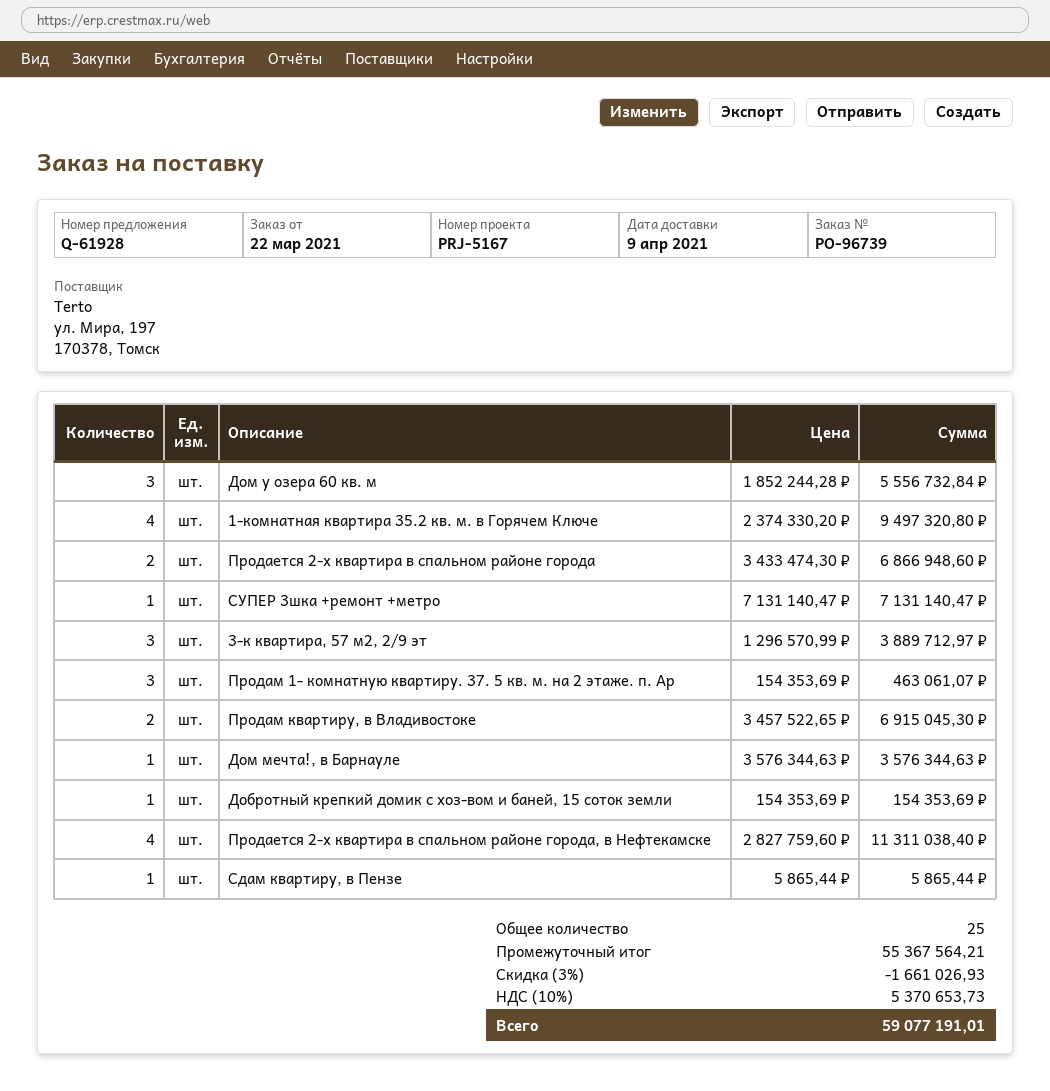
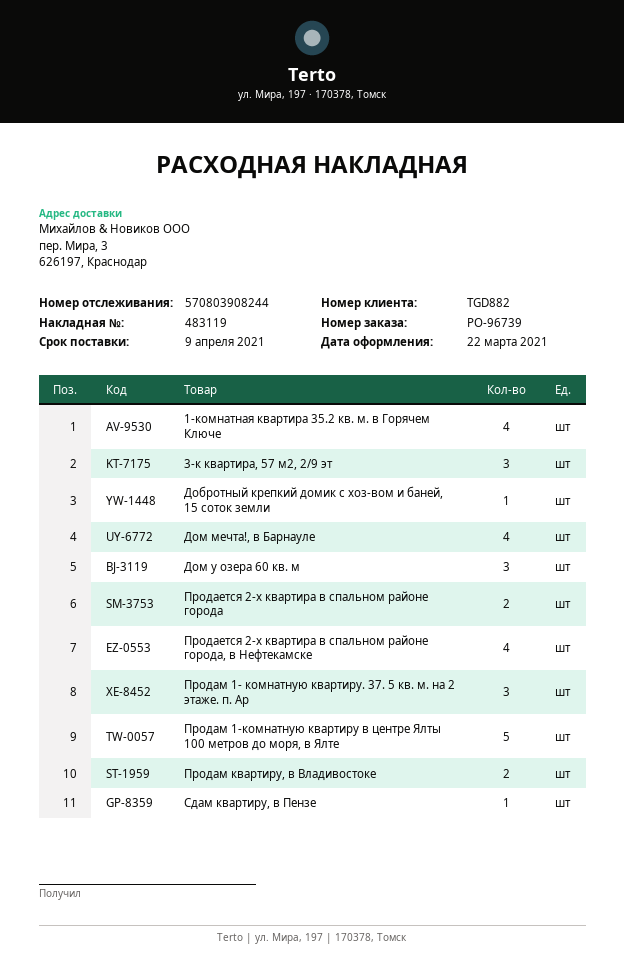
СУПЕР 3шка +ремонт +метро: 1 -> none
Дом мечта!, в Барнауле: 1 -> 4
Продам 1-комнатную квартиру в центре Ялты 100 метров до моря, в Ялте: none -> 5

